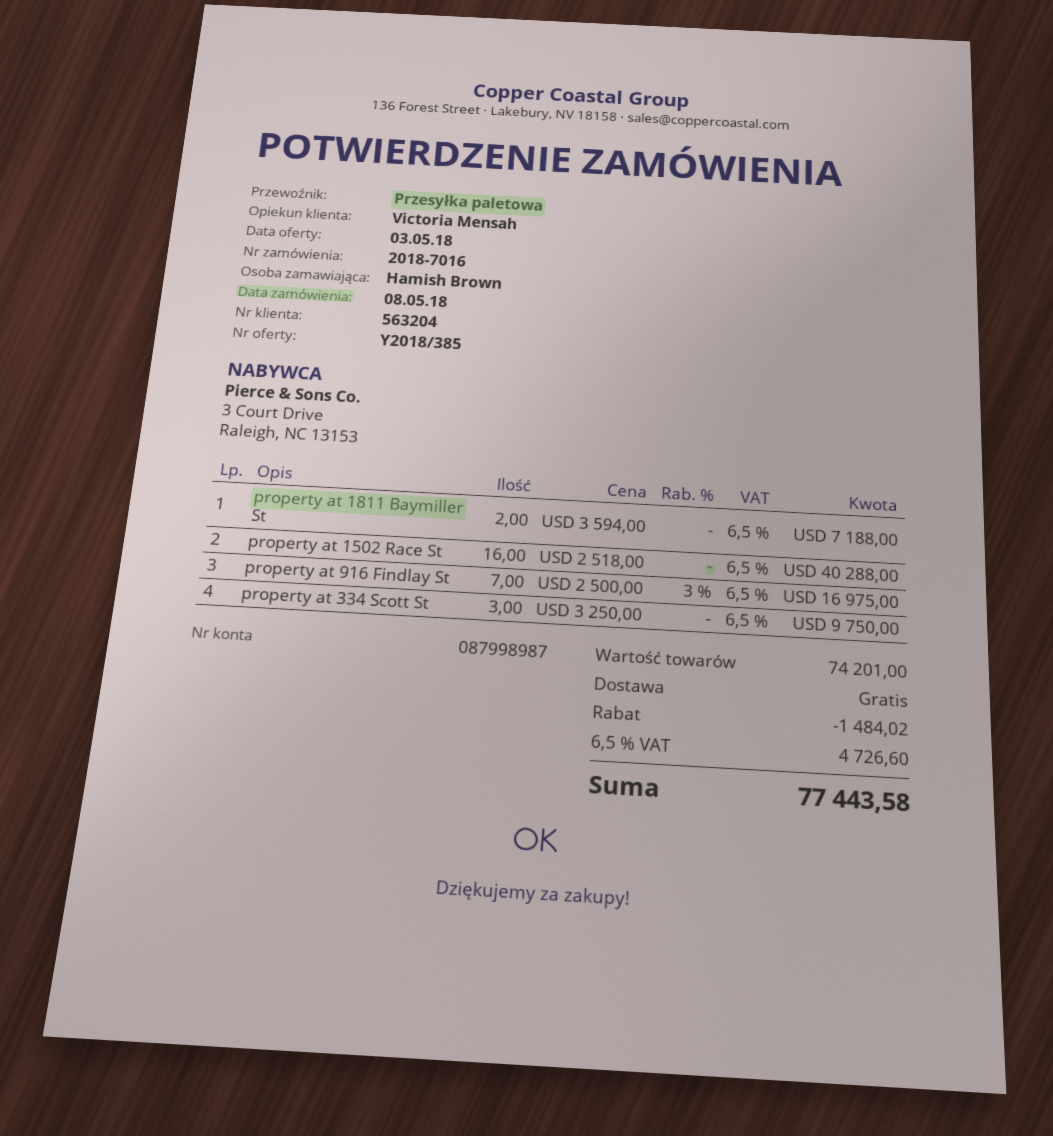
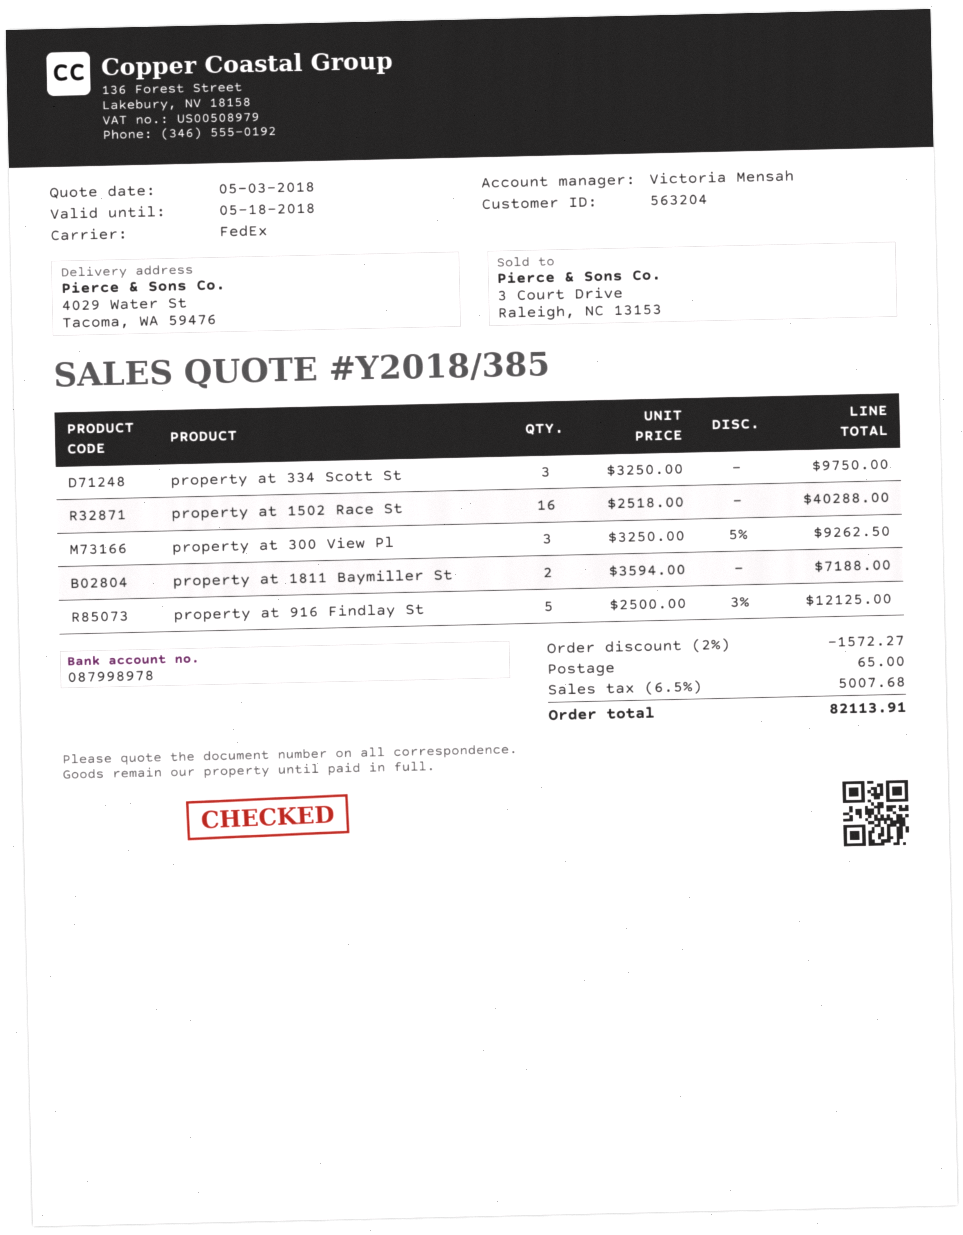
bank account: 087998987 -> 087998978
shipping method: pallet freight -> FedEx
property at 916 Findlay St: 7 x 2500.00 - 3% = 16975.00 -> 5 x 2500.00 - 3% = 12125.00
property at 300 View Pl: none -> 3 x 3250.00 - 5% = 9262.50
discount: 1484.02 -> 1572.27
shipping: 0.00 -> 65.00
tax: 6.5% = 4726.60 -> 6.5% = 5007.68
total: 77443.58 -> 82113.91

